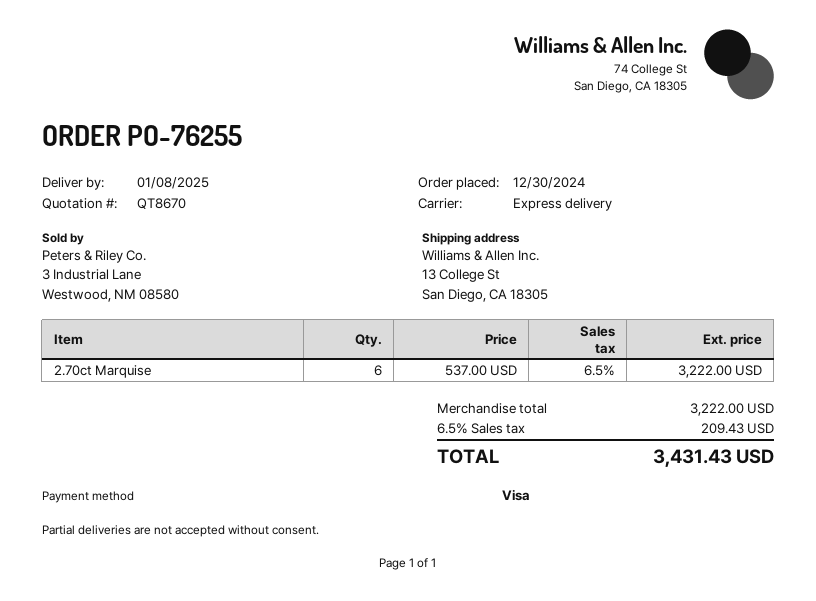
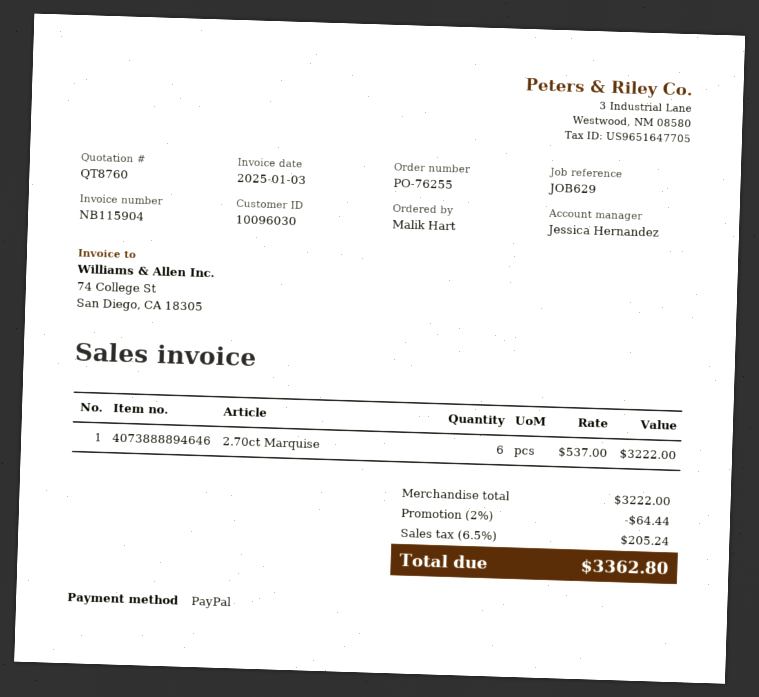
quote number: QT8670 -> QT8760
payment method: Visa -> PayPal
discount: none -> 2% = 64.44
tax: 6.5% = 209.43 -> 6.5% = 205.24
total: 3431.43 -> 3362.80

